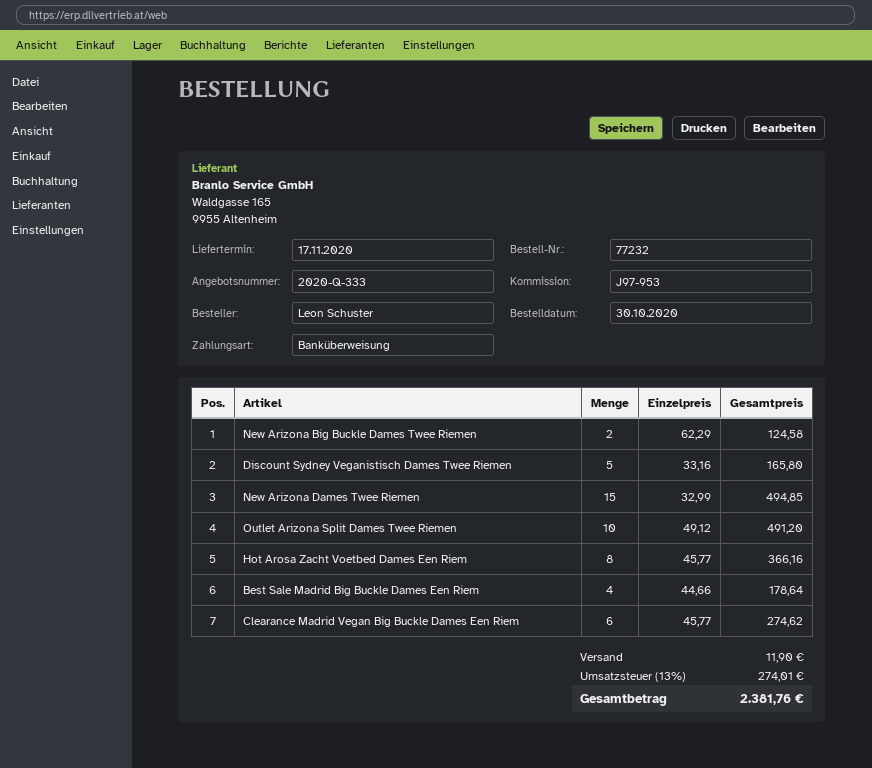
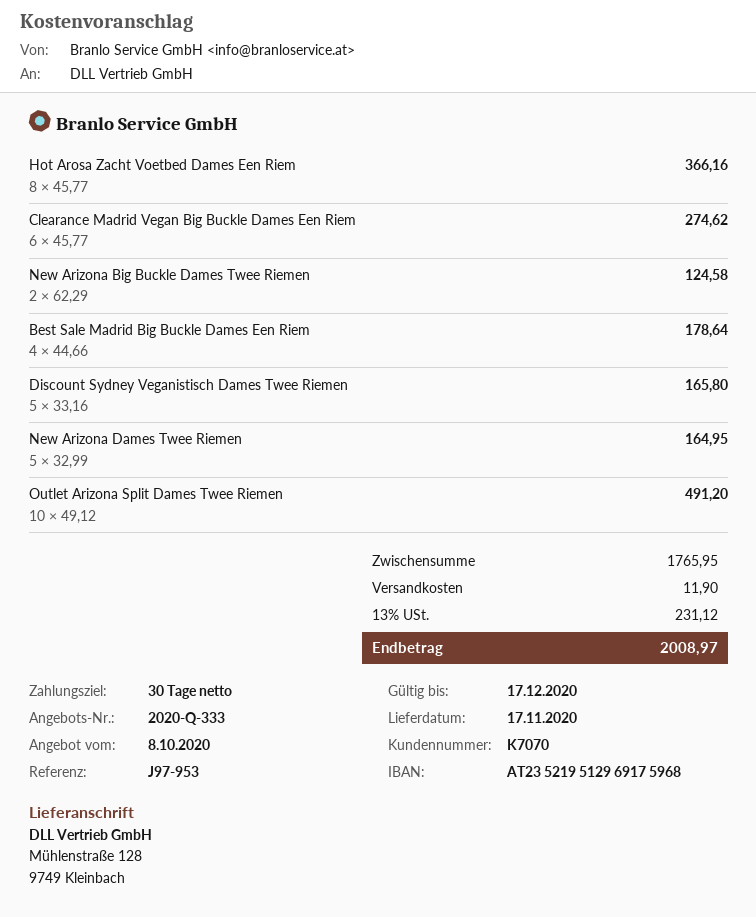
New Arizona Dames Twee Riemen: 15 x 32.99 = 494.85 -> 5 x 32.99 = 164.95
tax: 13% = 274.01 -> 13% = 231.12
total: 2381.76 -> 2008.97

